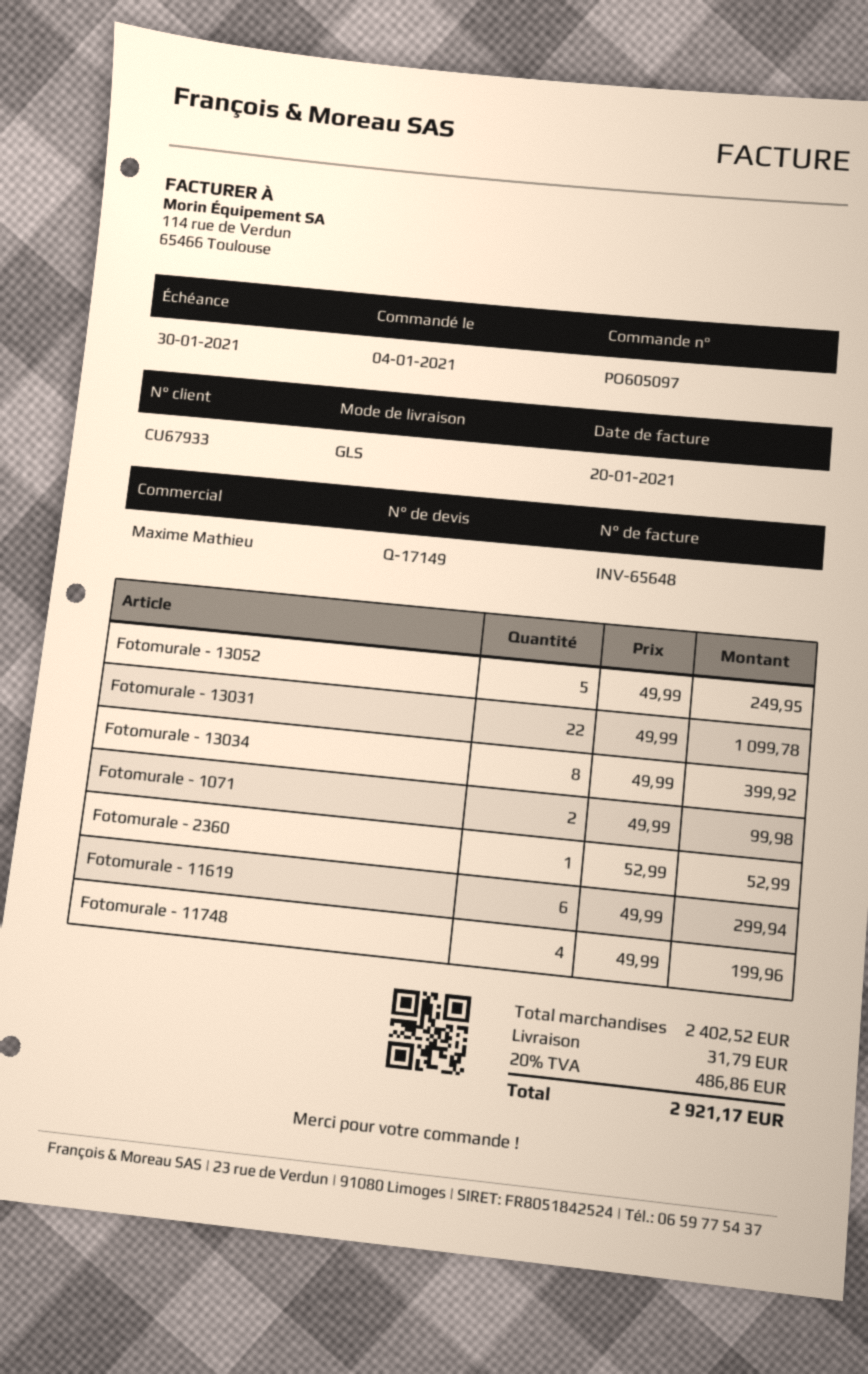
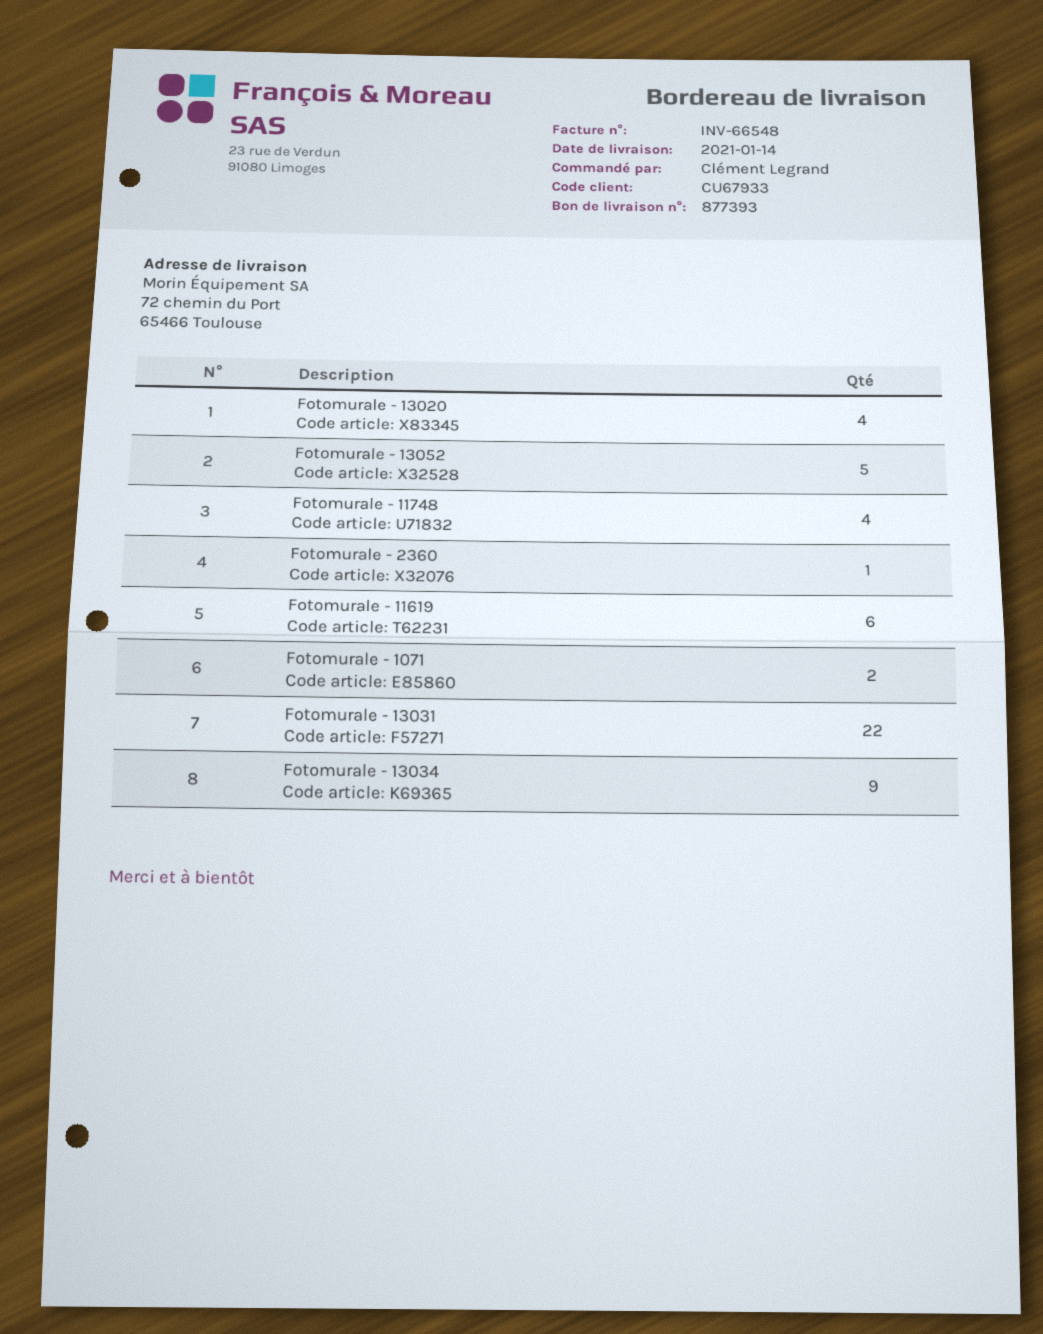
invoice number: INV-65648 -> INV-66548
Fotomurale - 13034: 8 -> 9
Fotomurale - 13020: none -> 4

